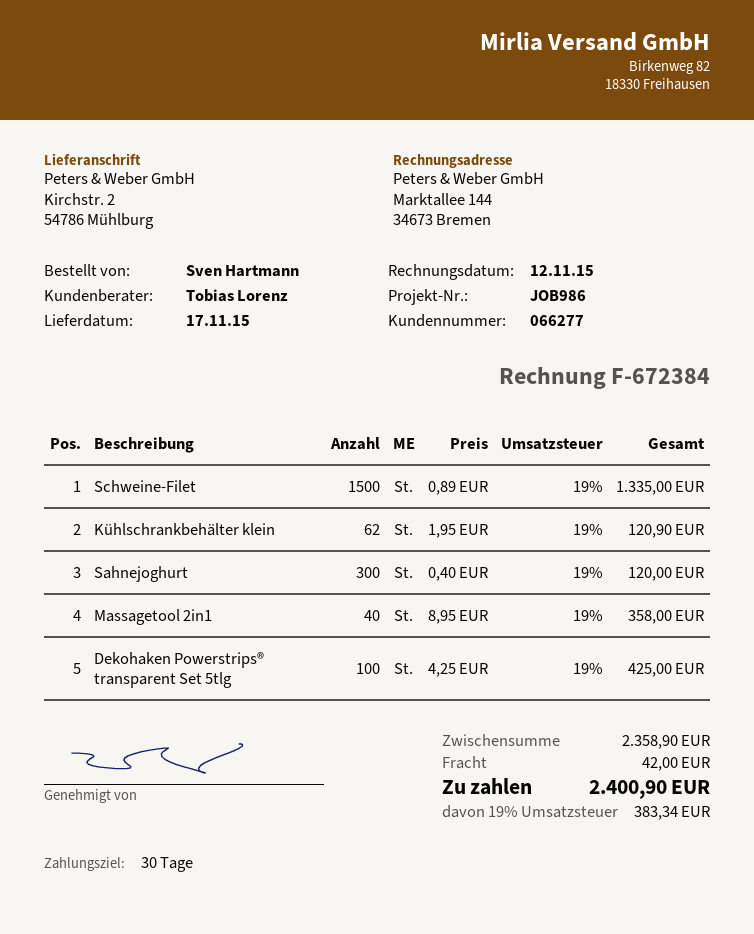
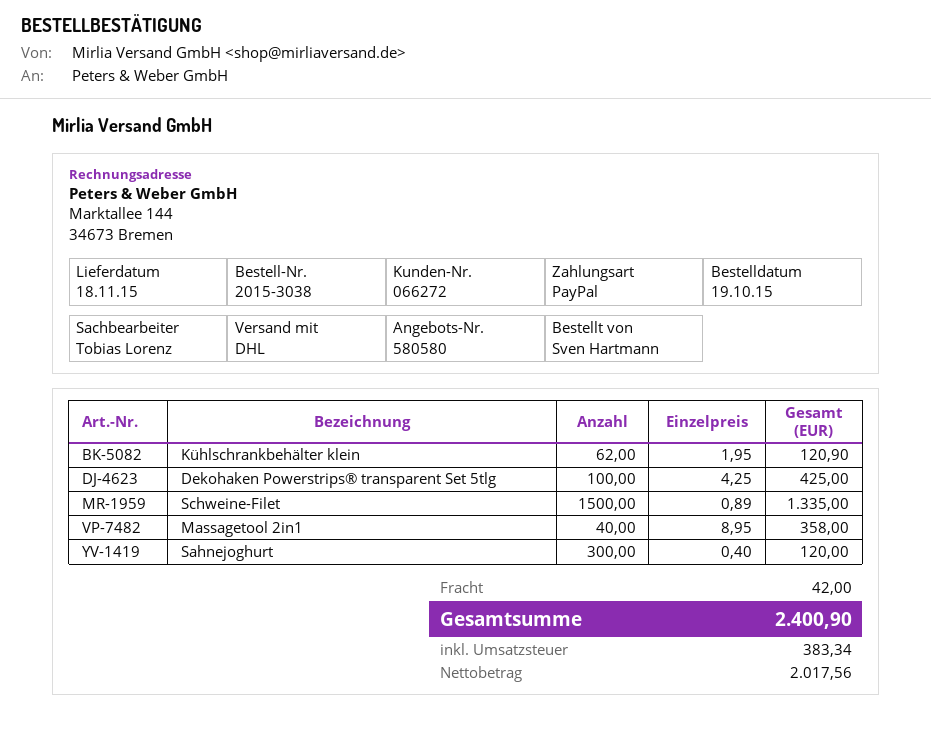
delivery date: 2015-11-17 -> 2015-11-18
customer number: 066277 -> 066272

